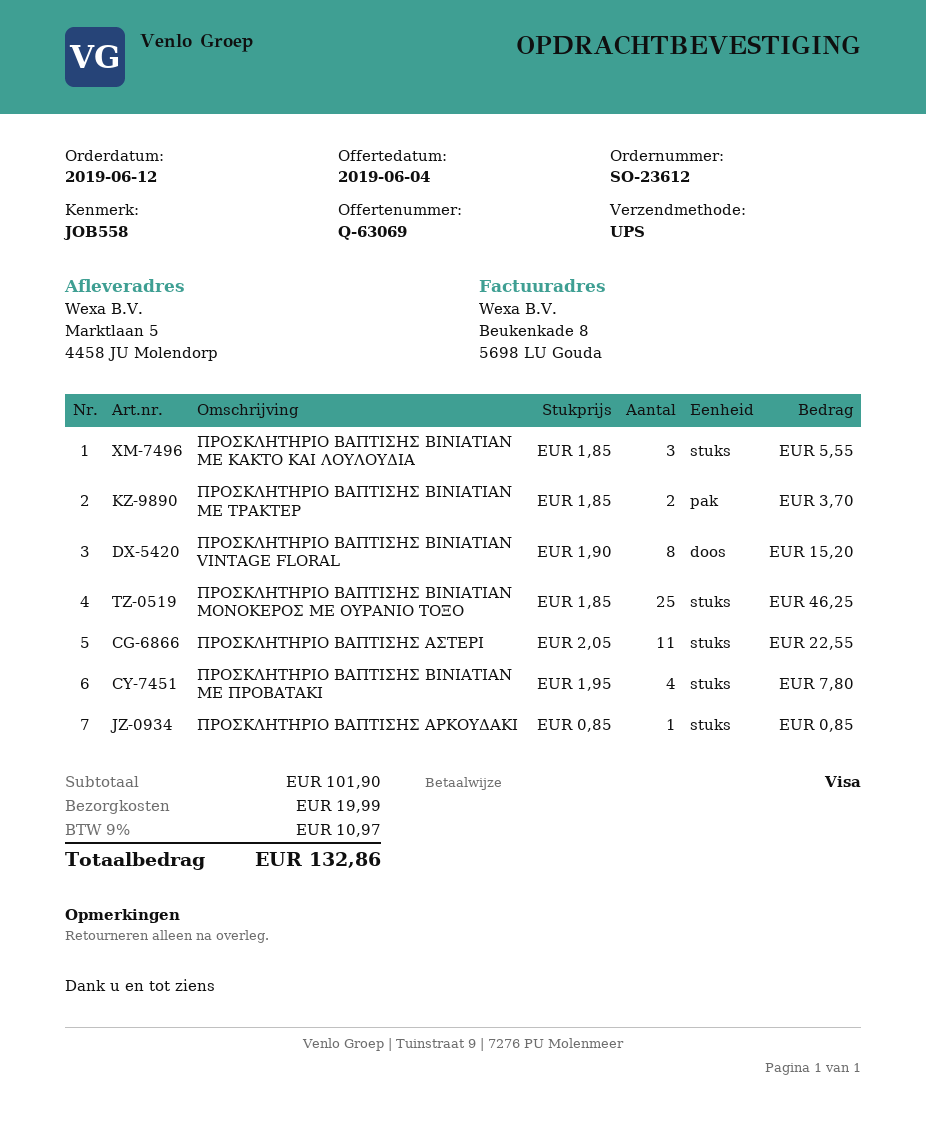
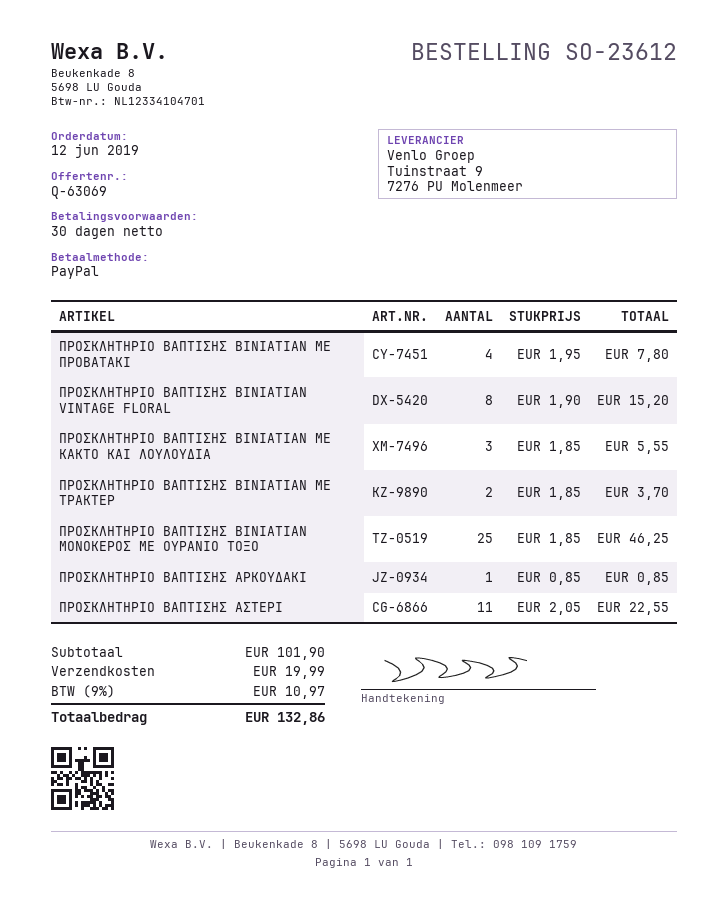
payment method: Visa -> PayPal

